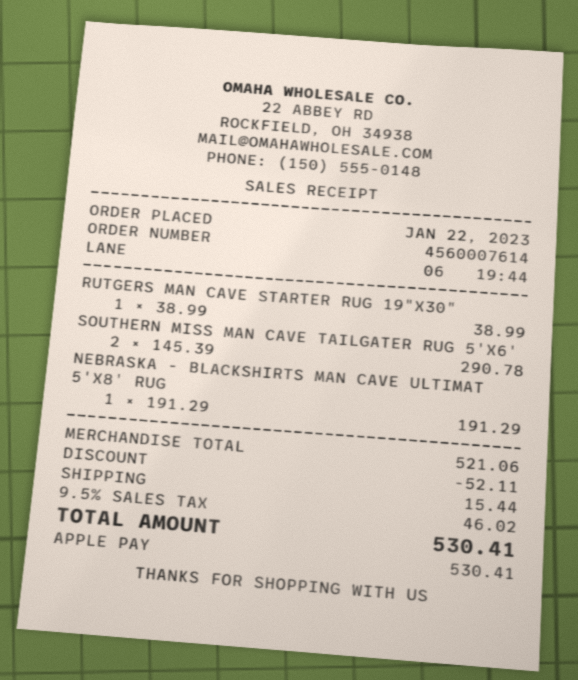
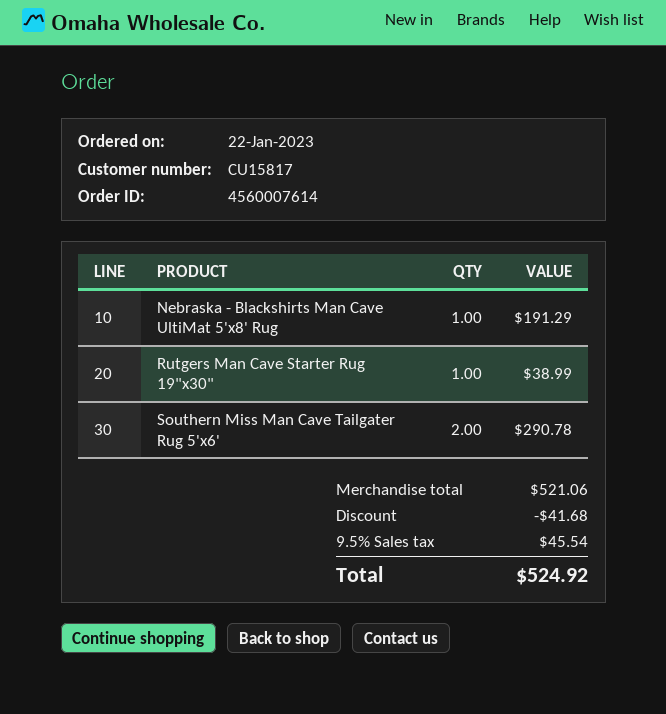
discount: 52.11 -> 41.68
shipping: 15.44 -> none
tax: 9.5% = 46.02 -> 9.5% = 45.54
total: 530.41 -> 524.92

